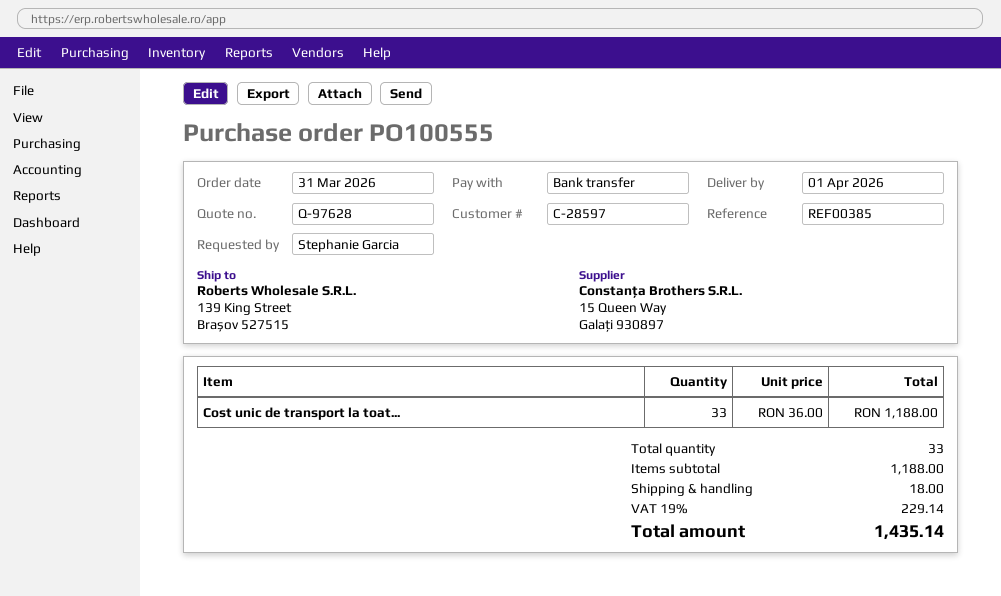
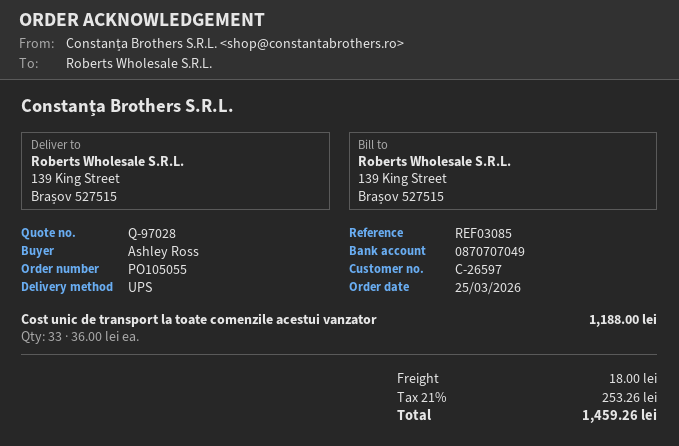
quote number: Q-97628 -> Q-97028
order number: PO100555 -> PO105055
order date: 2026-03-31 -> 2026-03-25
customer number: C-28597 -> C-26597
reference: REF00385 -> REF03085
ordered by: Stephanie Garcia -> Ashley Ross
tax: 19% = 229.14 -> 21% = 253.26
total: 1435.14 -> 1459.26

